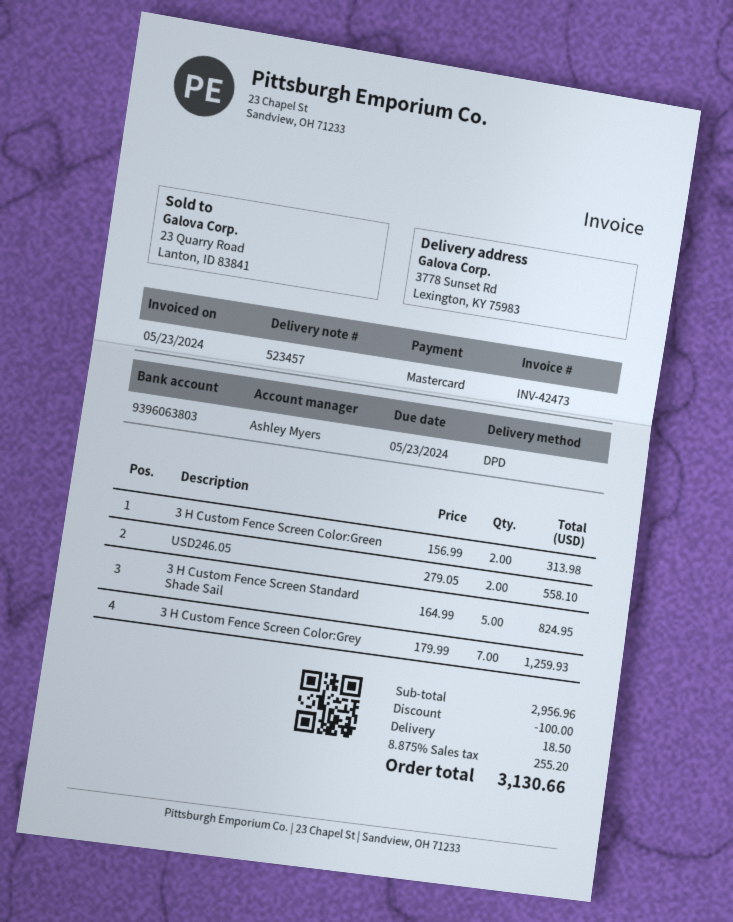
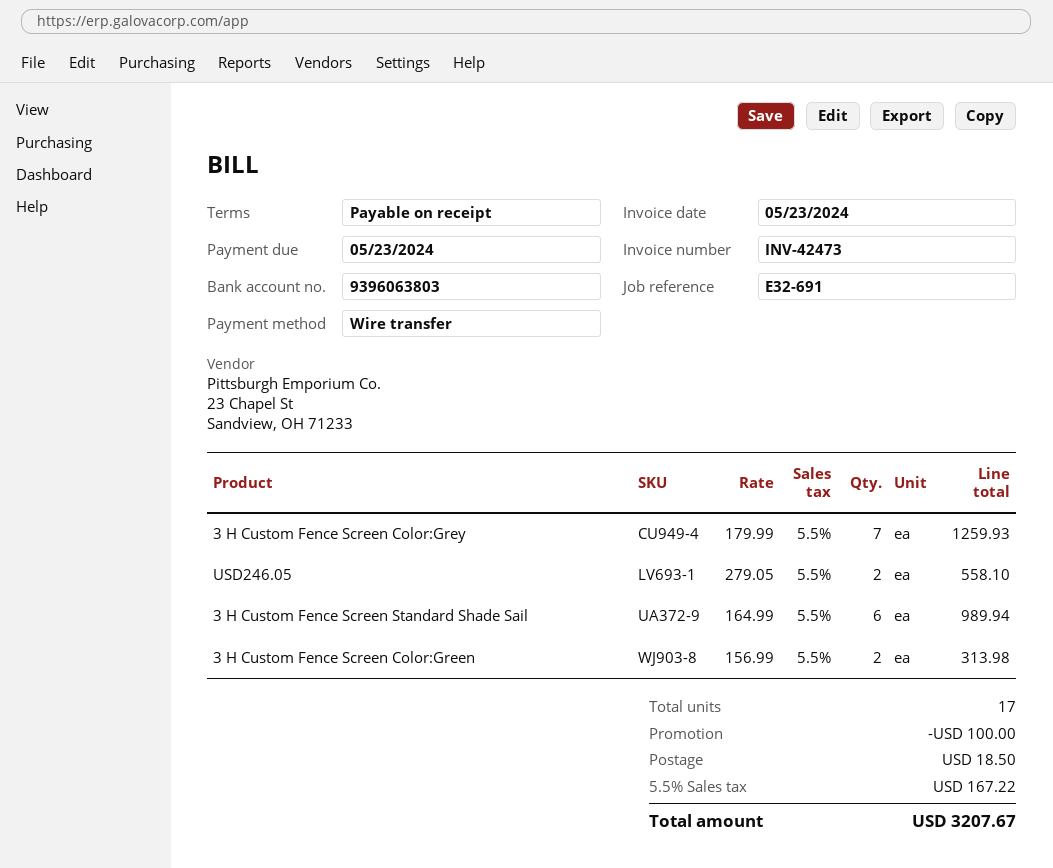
payment method: Mastercard -> bank transfer
3 H Custom Fence Screen Standard Shade Sail: 5 x 164.99 = 824.95 -> 6 x 164.99 = 989.94
tax: 8.875% = 255.20 -> 5.5% = 167.22
total: 3130.66 -> 3207.67

